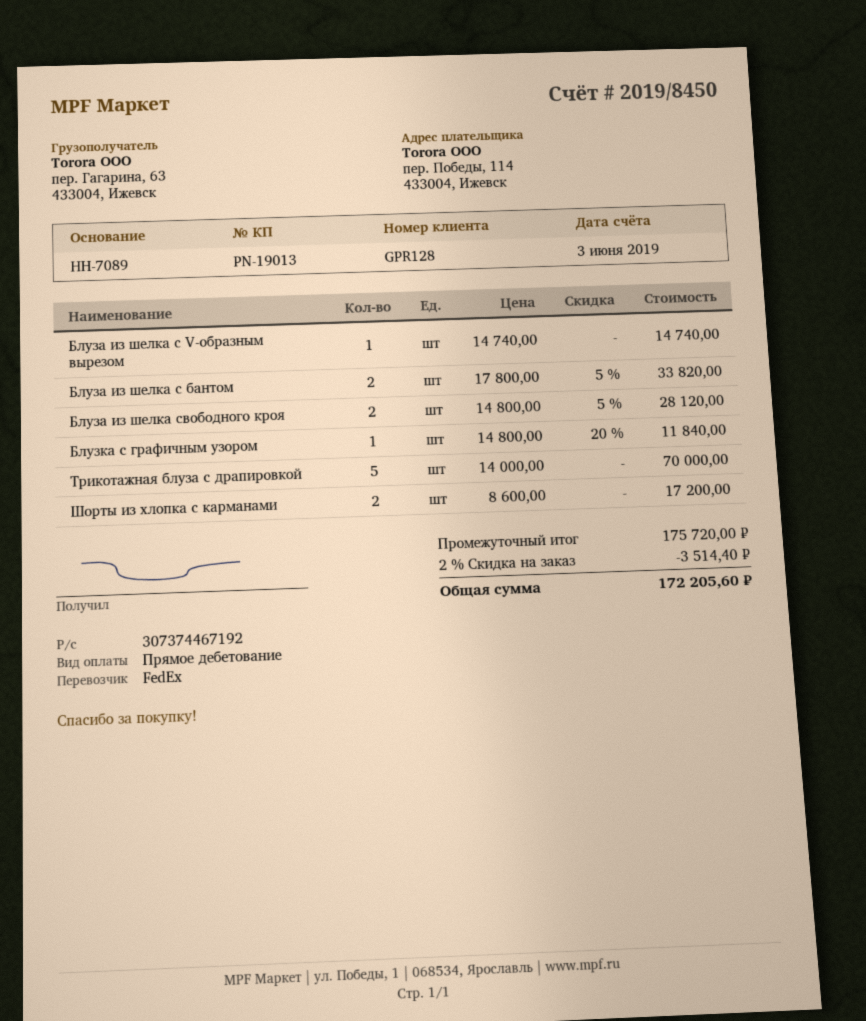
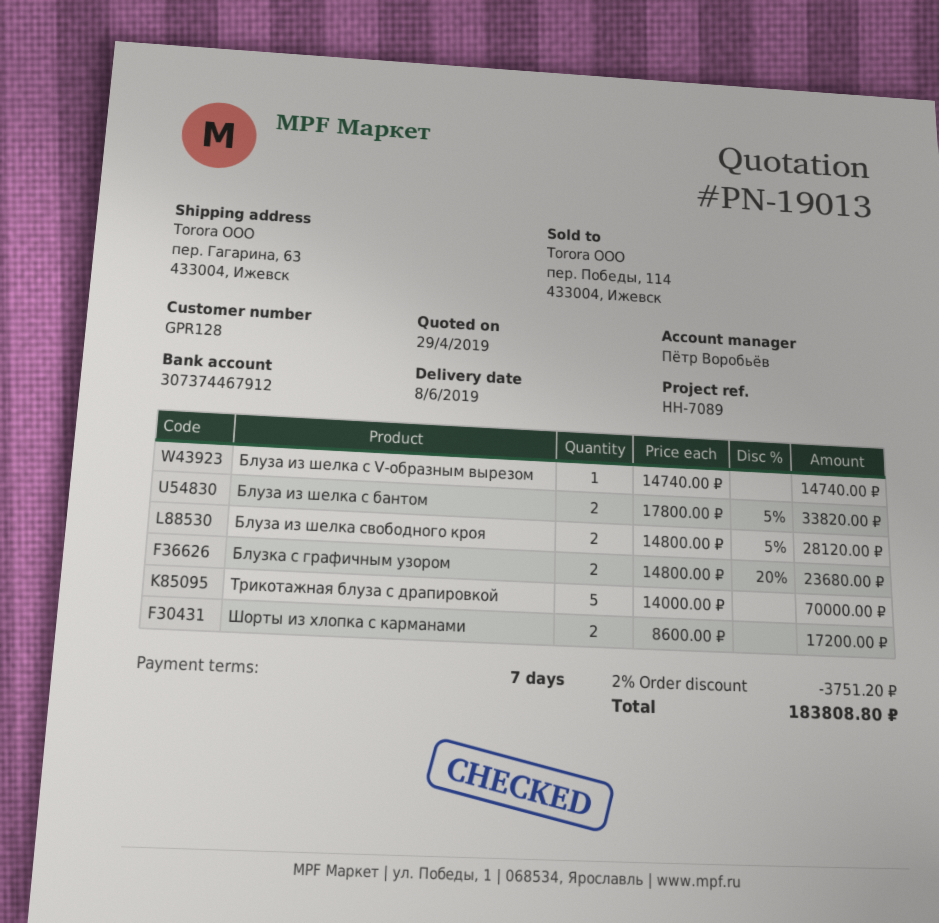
bank account: 307374467192 -> 307374467912
Блузка с графичным узором: 1 x 14800.00 - 20% = 11840.00 -> 2 x 14800.00 - 20% = 23680.00
discount: 2% = 3514.40 -> 2% = 3751.20
total: 172205.60 -> 183808.80

